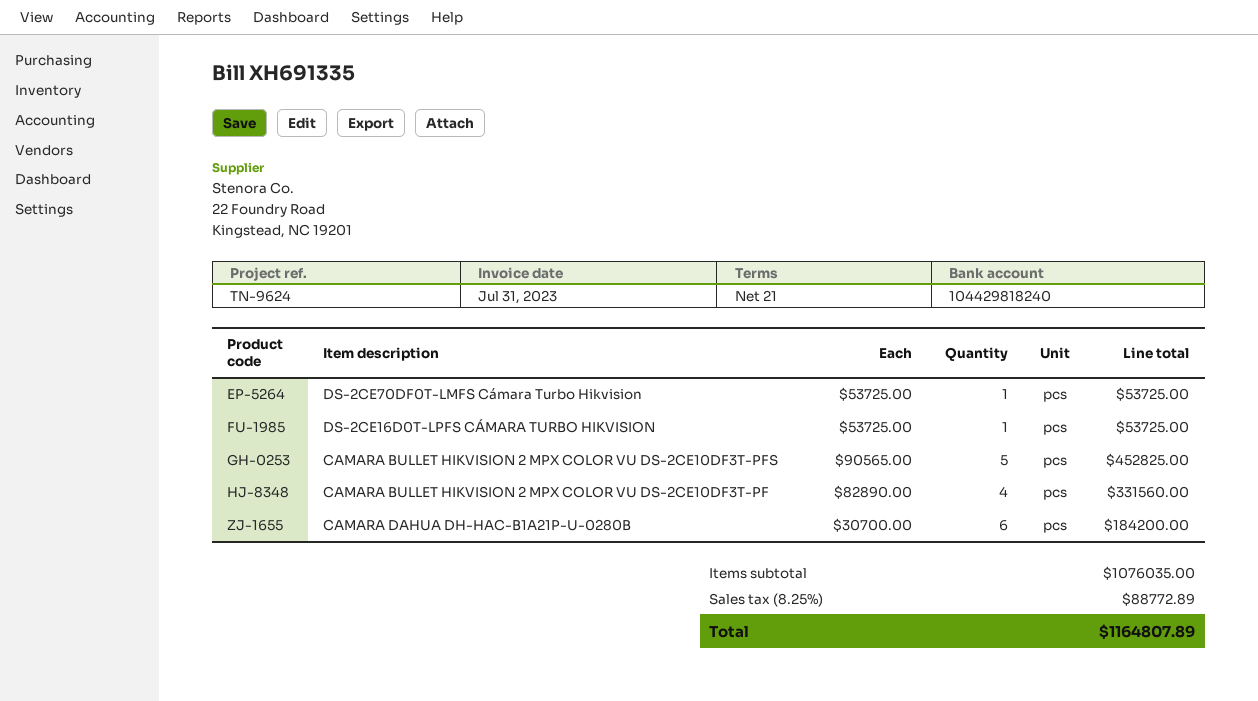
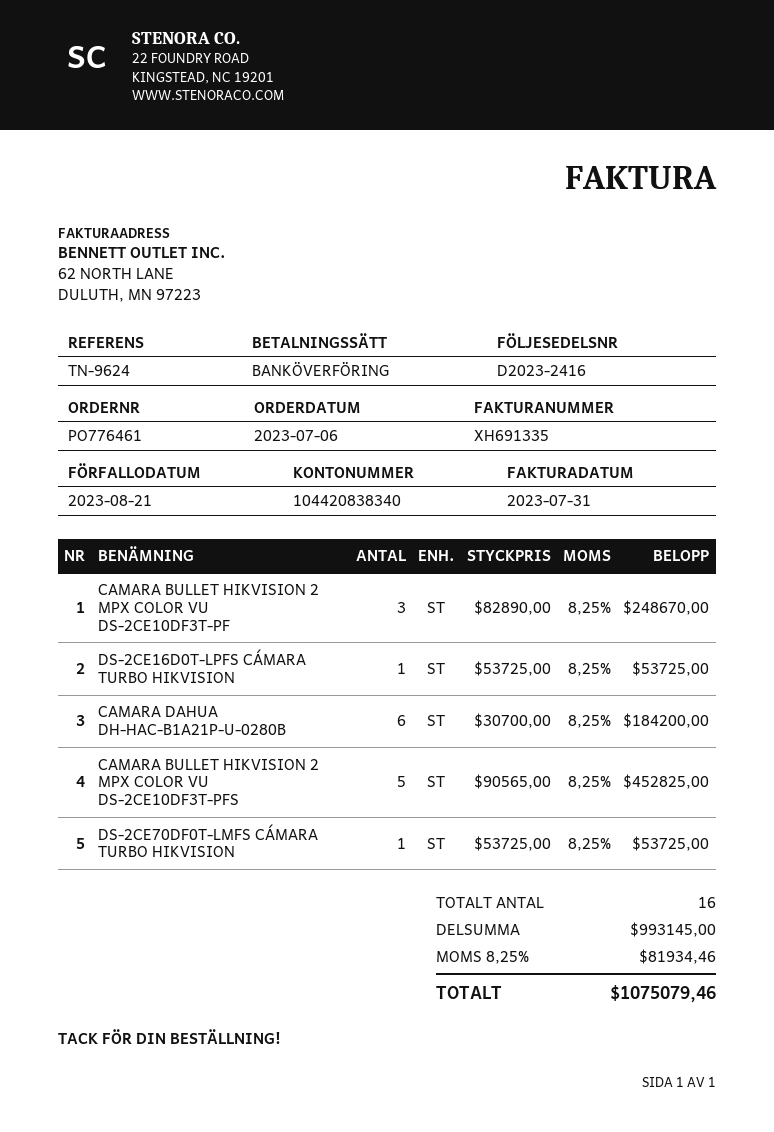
bank account: 104429818240 -> 104420838340
CAMARA BULLET HIKVISION 2 MPX COLOR VU DS-2CE10DF3T-PF: 4 x 82890.00 = 331560.00 -> 3 x 82890.00 = 248670.00
subtotal: 1076035.00 -> 993145.00
tax: 8.25% = 88772.89 -> 8.25% = 81934.46
total: 1164807.89 -> 1075079.46

